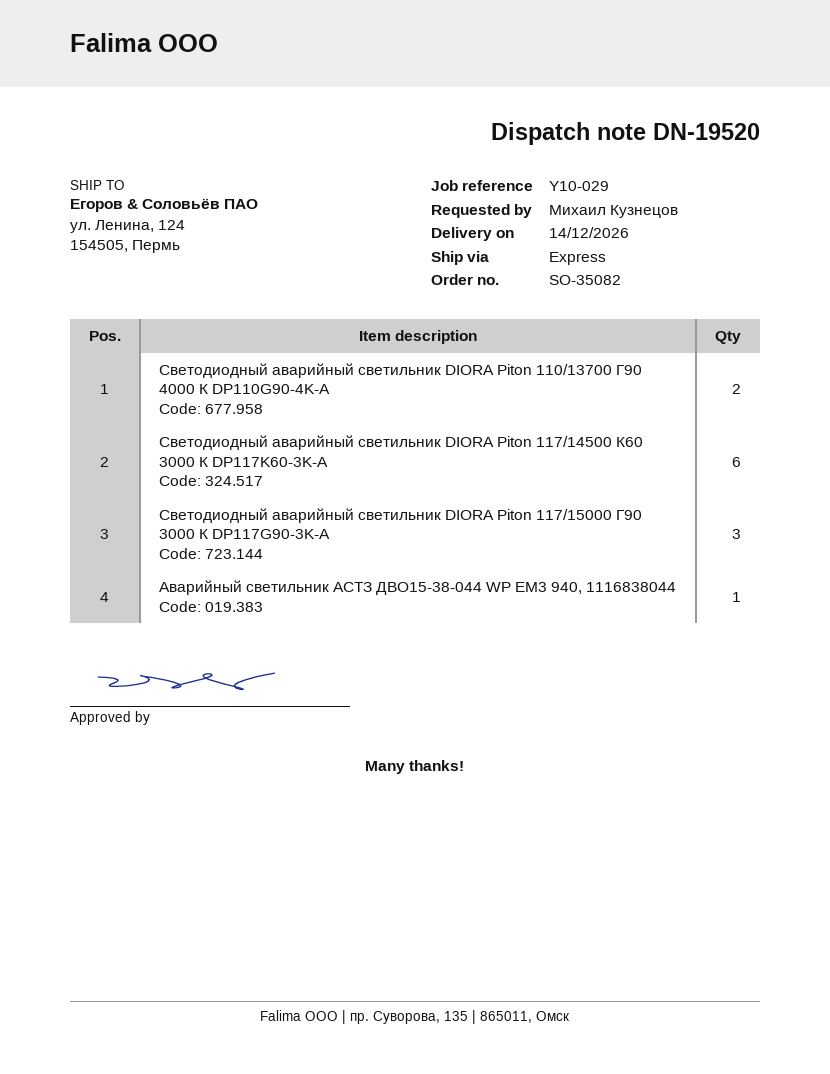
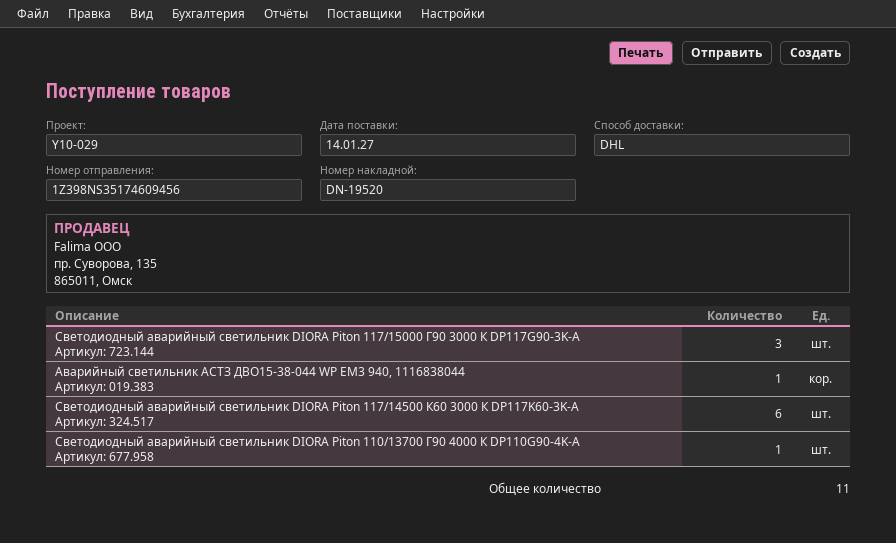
delivery date: 2026-12-14 -> 2027-01-14
shipping method: express -> DHL
Светодиодный аварийный светильник DIORA Piton 110/13700 Г90 4000 К DP110G90-4K-A: 2 -> 1

